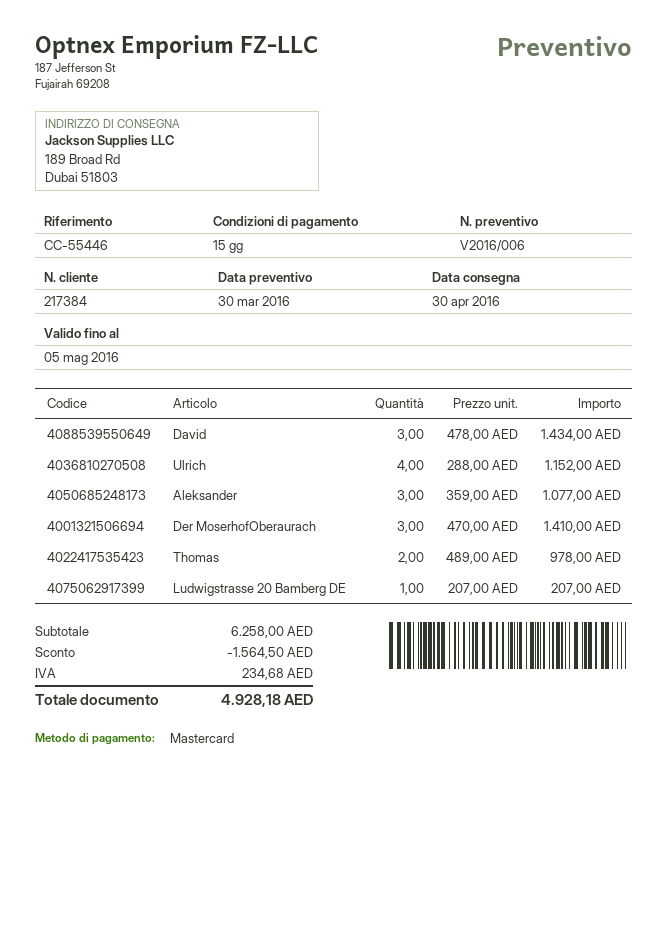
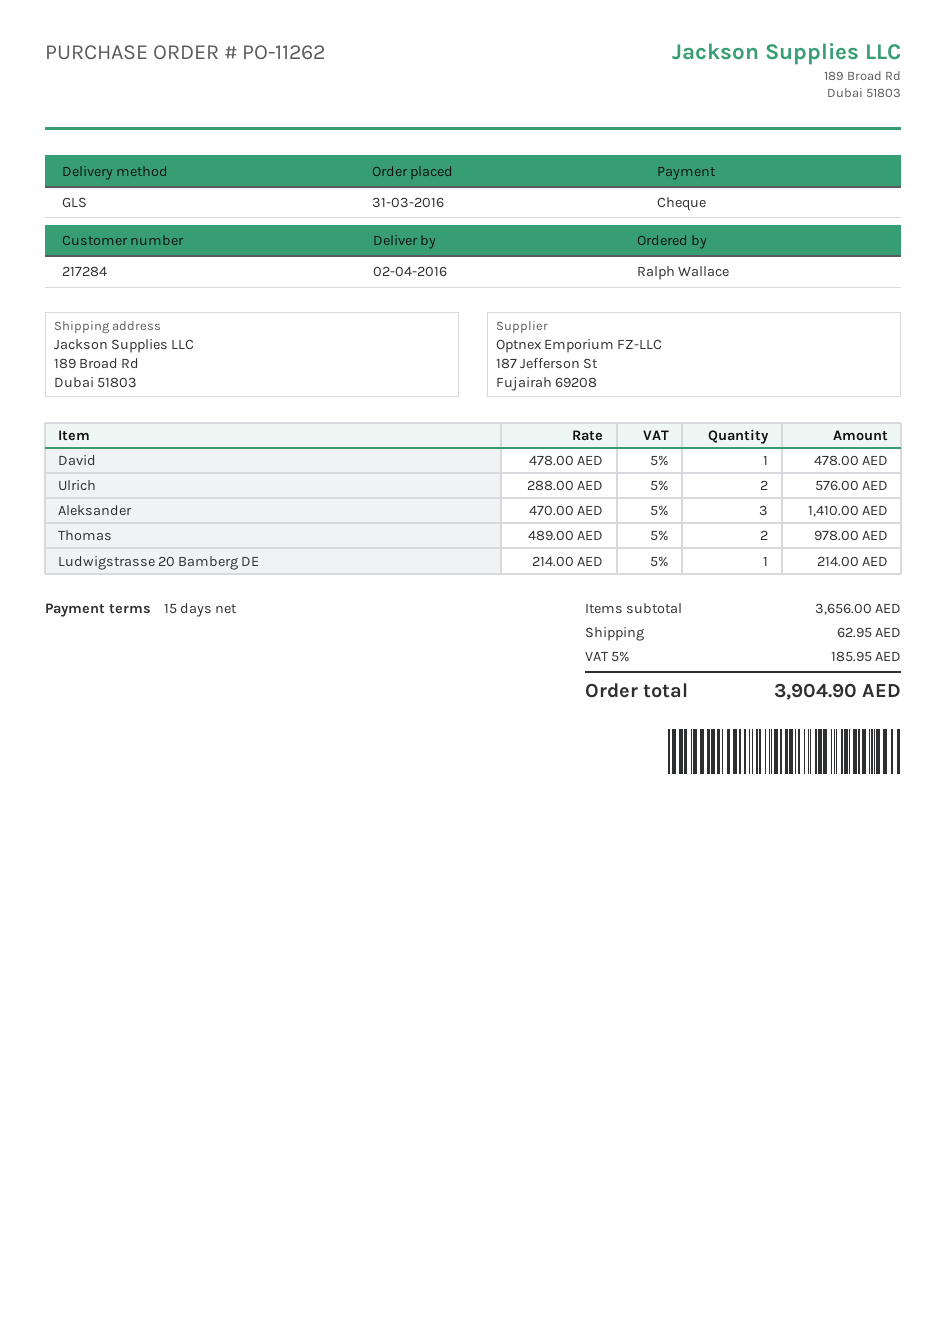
delivery date: 2016-04-30 -> 2016-04-02
customer number: 217384 -> 217284
payment method: Mastercard -> cheque
David: 3 x 478.00 = 1434.00 -> 1 x 478.00 = 478.00
Ulrich: 4 x 288.00 = 1152.00 -> 2 x 288.00 = 576.00
Aleksander: 3 x 359.00 = 1077.00 -> 3 x 470.00 = 1410.00
Der MoserhofOberaurach: 3 x 470.00 = 1410.00 -> none
Ludwigstrasse 20 Bamberg DE: 1 x 207.00 = 207.00 -> 1 x 214.00 = 214.00
subtotal: 6258.00 -> 3656.00
discount: 1564.50 -> none
shipping: none -> 62.95
tax: 234.68 -> 185.95
total: 4928.18 -> 3904.90

